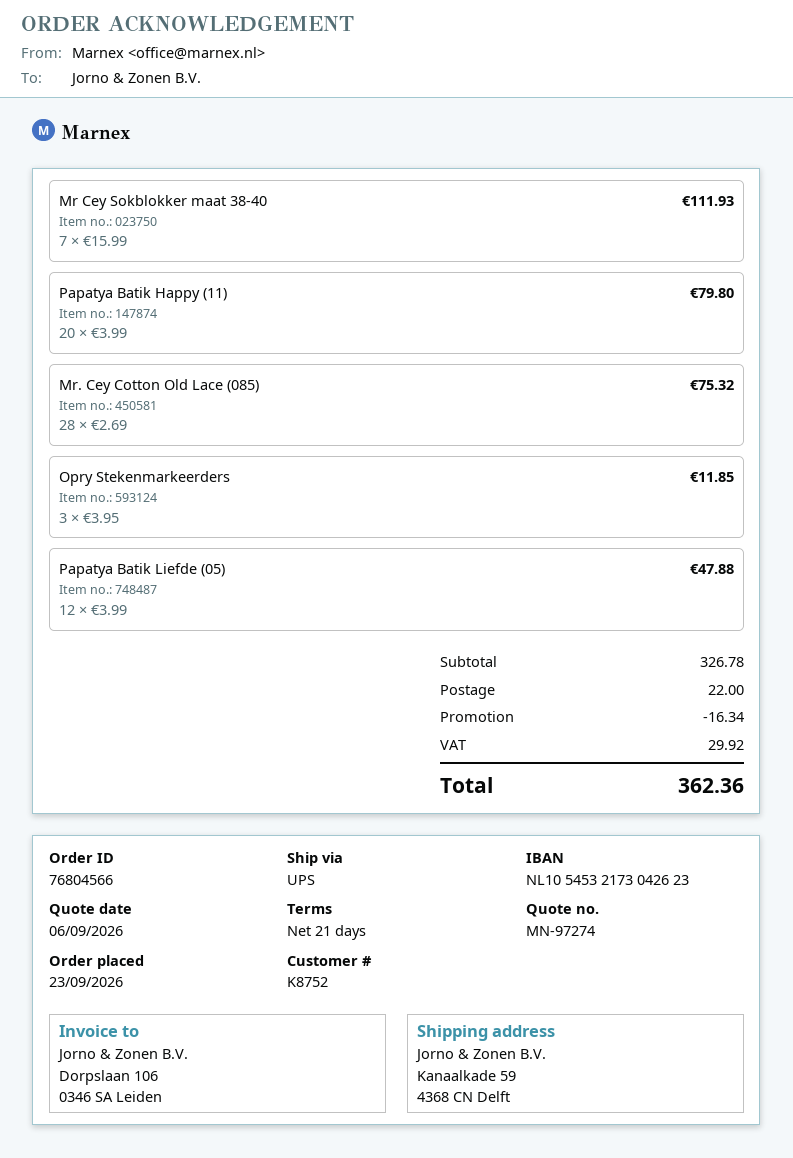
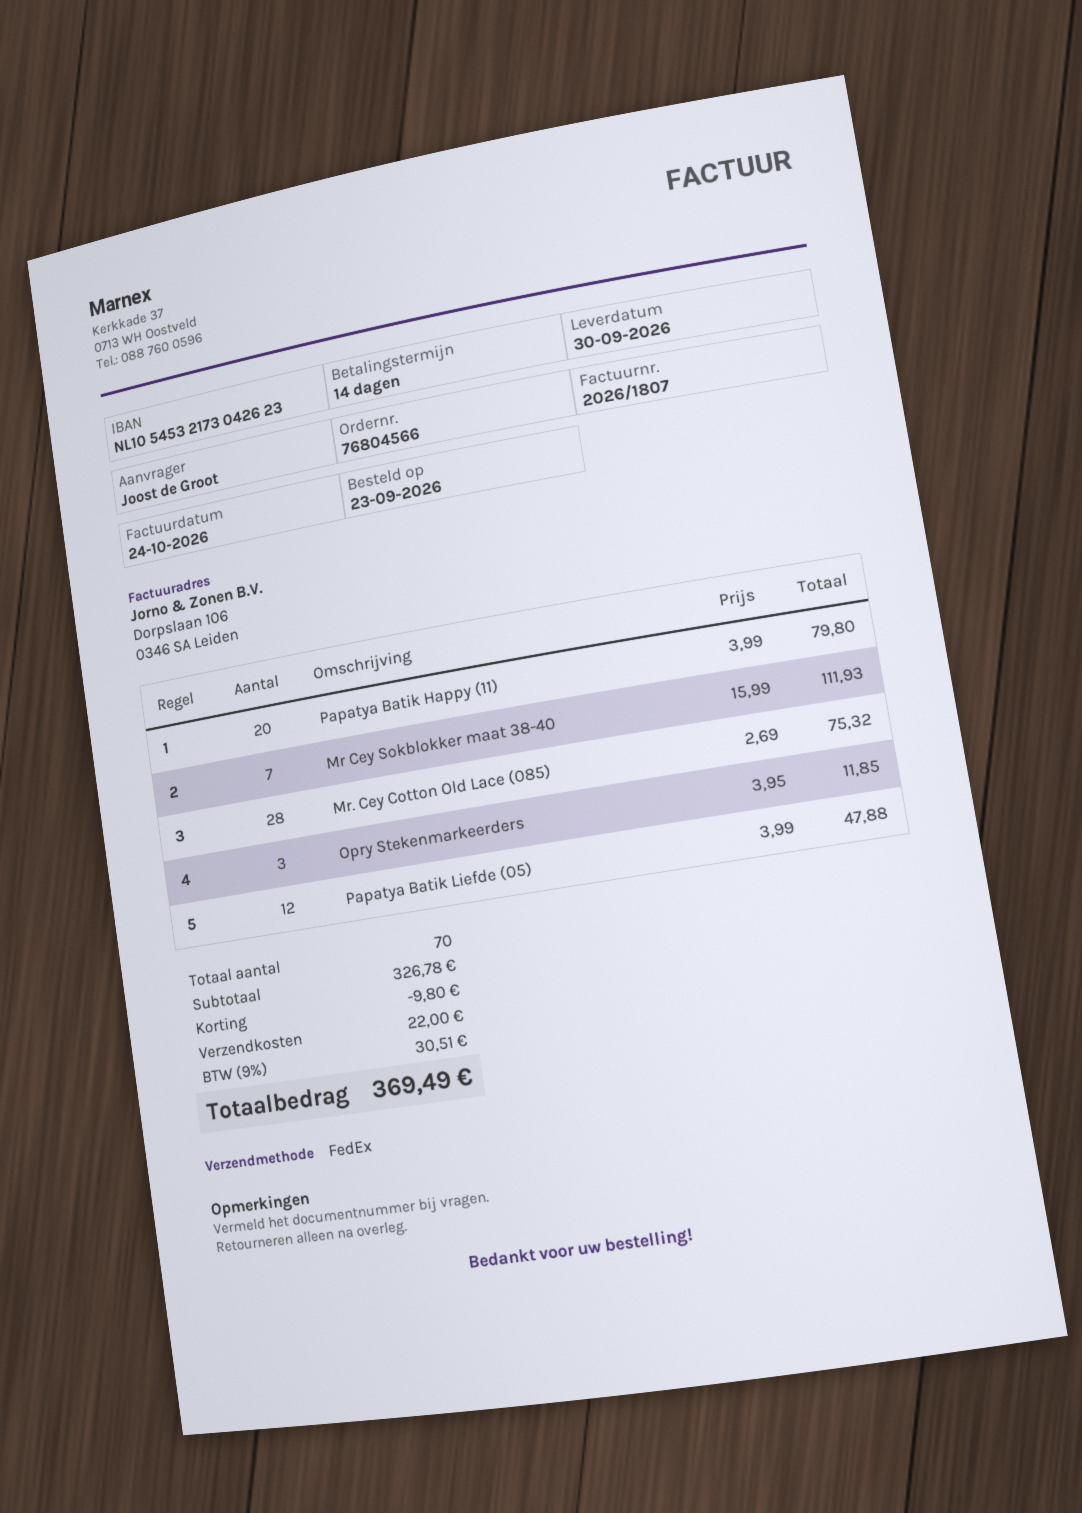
payment terms: 21 days -> 14 days
shipping method: UPS -> FedEx
discount: 16.34 -> 9.80
tax: 29.92 -> 30.51
total: 362.36 -> 369.49

